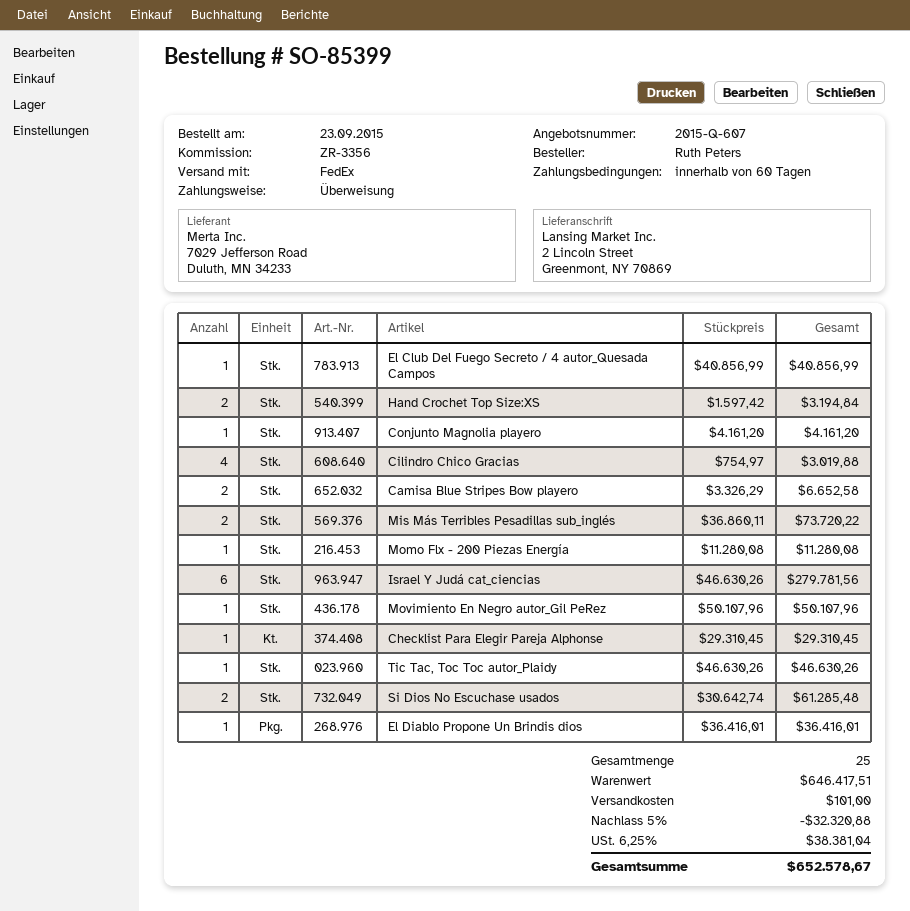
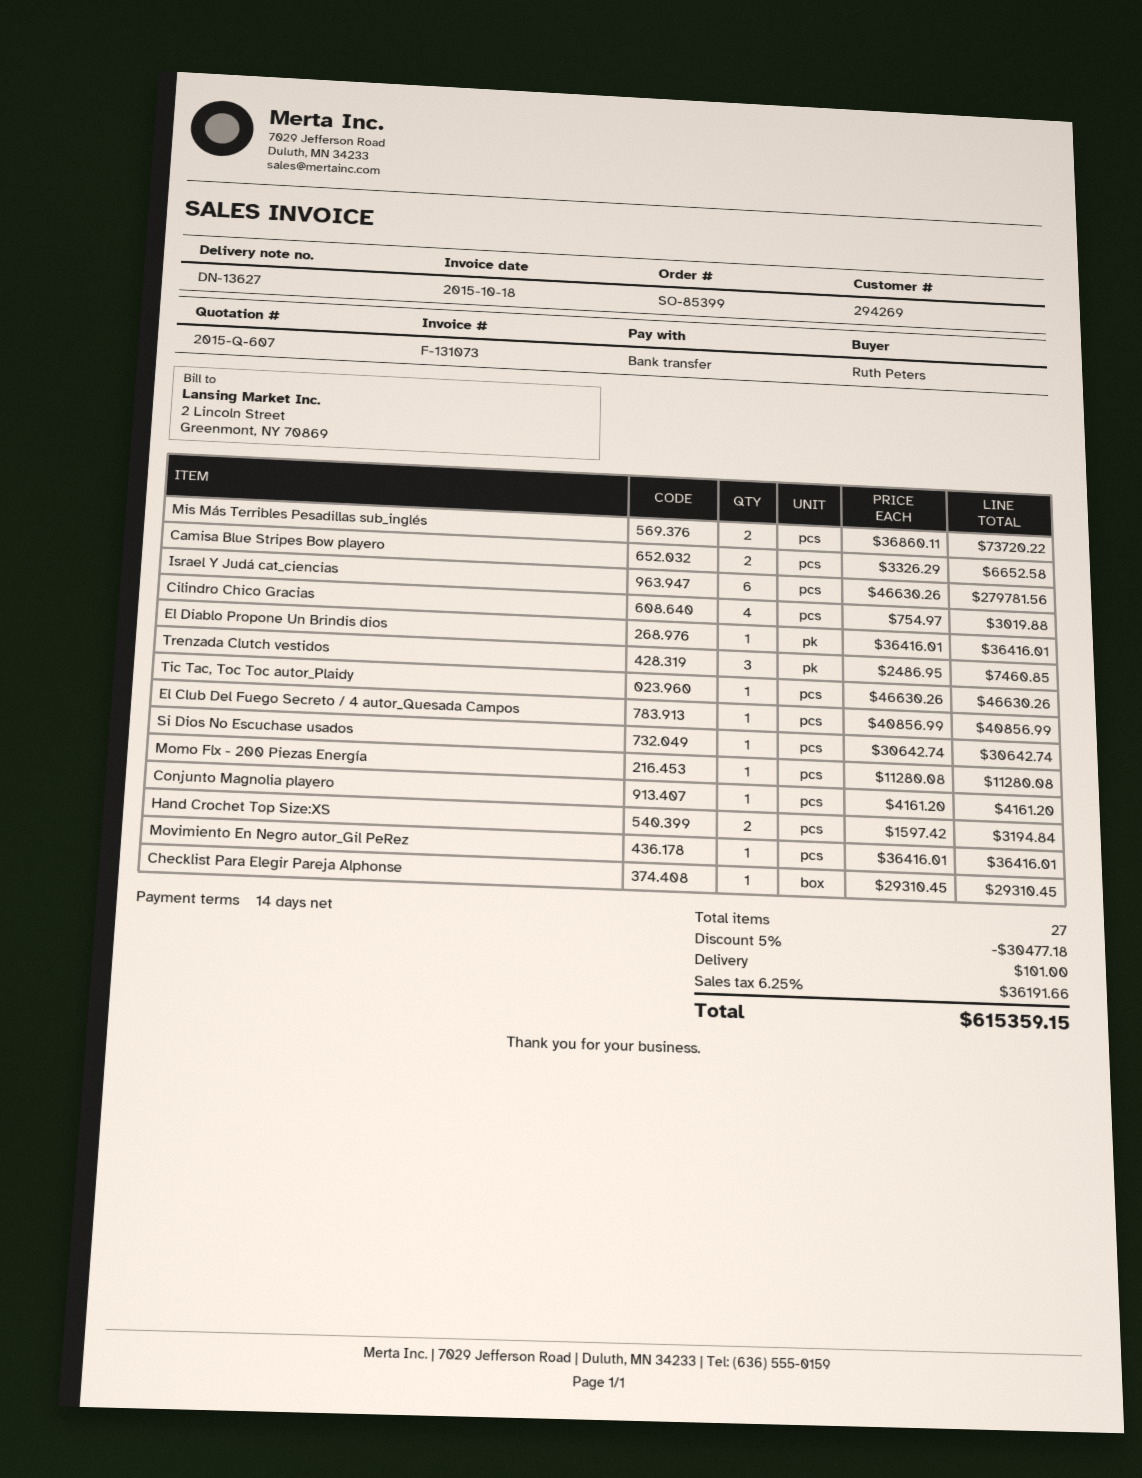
payment terms: 60 days -> 14 days
Movimiento En Negro autor_Gil PeRez: 1 x 50107.96 = 50107.96 -> 1 x 36416.01 = 36416.01
Si Dios No Escuchase usados: 2 x 30642.74 = 61285.48 -> 1 x 30642.74 = 30642.74
Trenzada Clutch vestidos: none -> 3 x 2486.95 = 7460.85
total quantity: 25 -> 27
discount: 5% = 32320.88 -> 5% = 30477.18
tax: 6.25% = 38381.04 -> 6.25% = 36191.66
total: 652578.67 -> 615359.15

